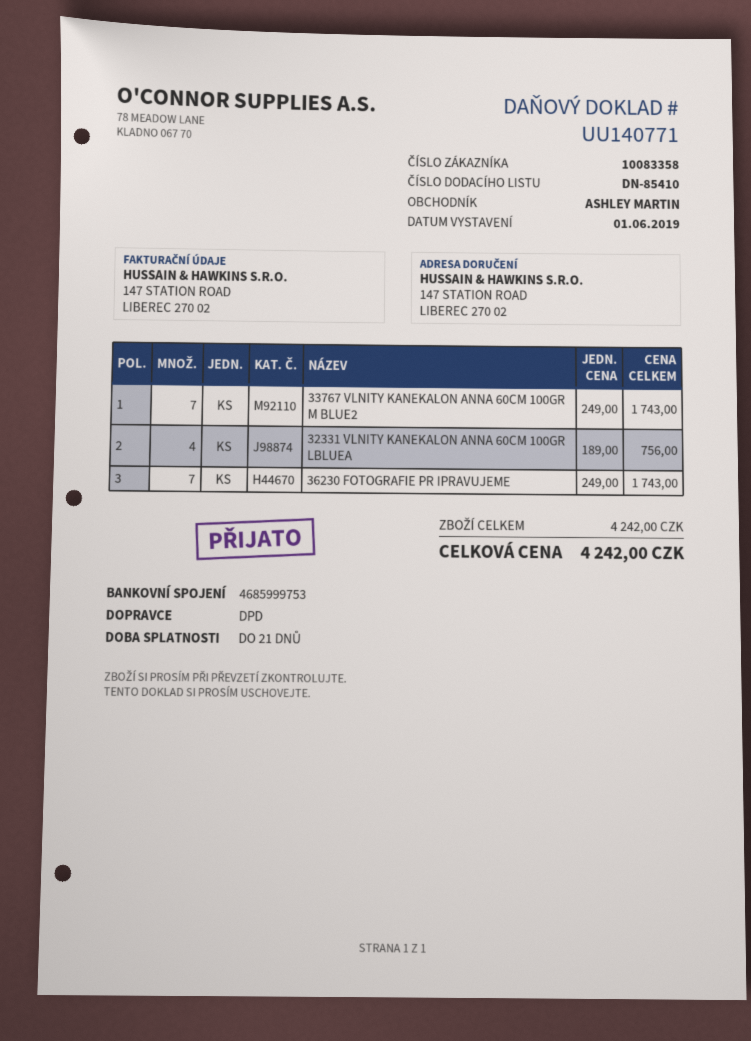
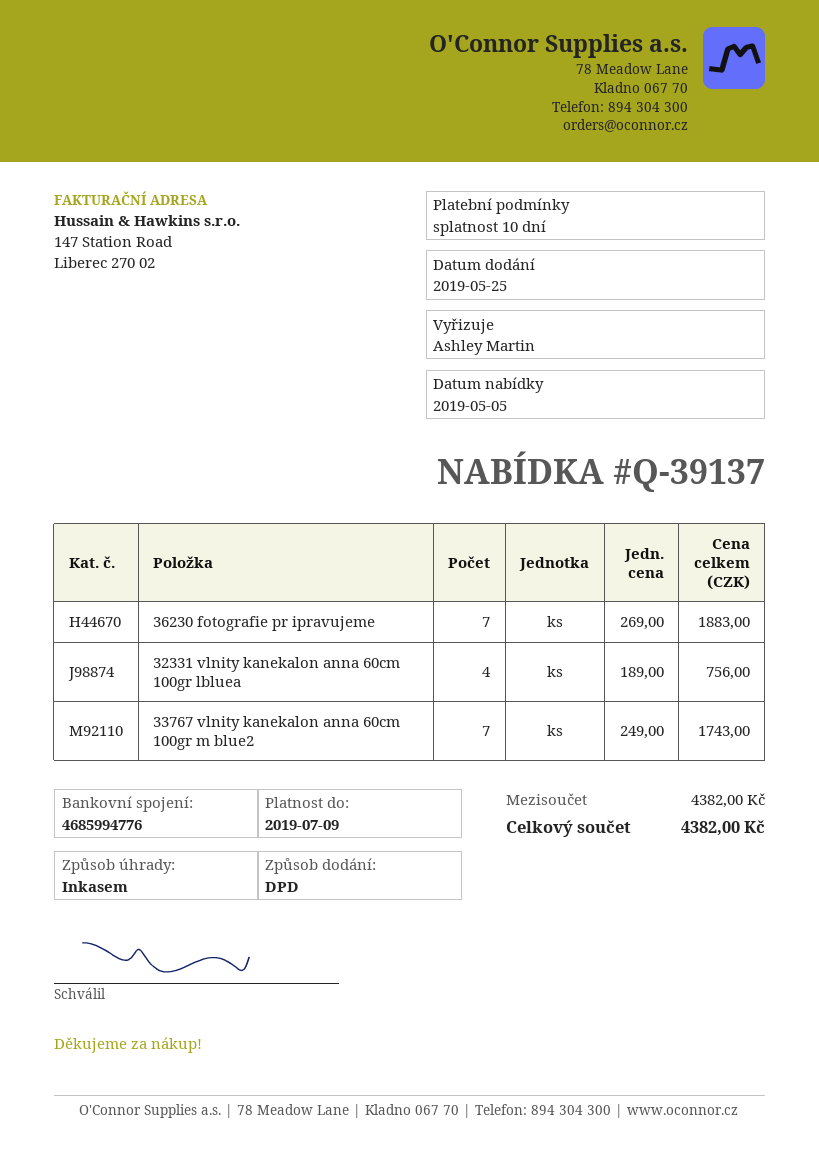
payment terms: 21 days -> 10 days
bank account: 4685999753 -> 4685994776
36230 FOTOGRAFIE PR IPRAVUJEME: 7 x 249.00 = 1743.00 -> 7 x 269.00 = 1883.00
subtotal: 4242.00 -> 4382.00
total: 4242.00 -> 4382.00

